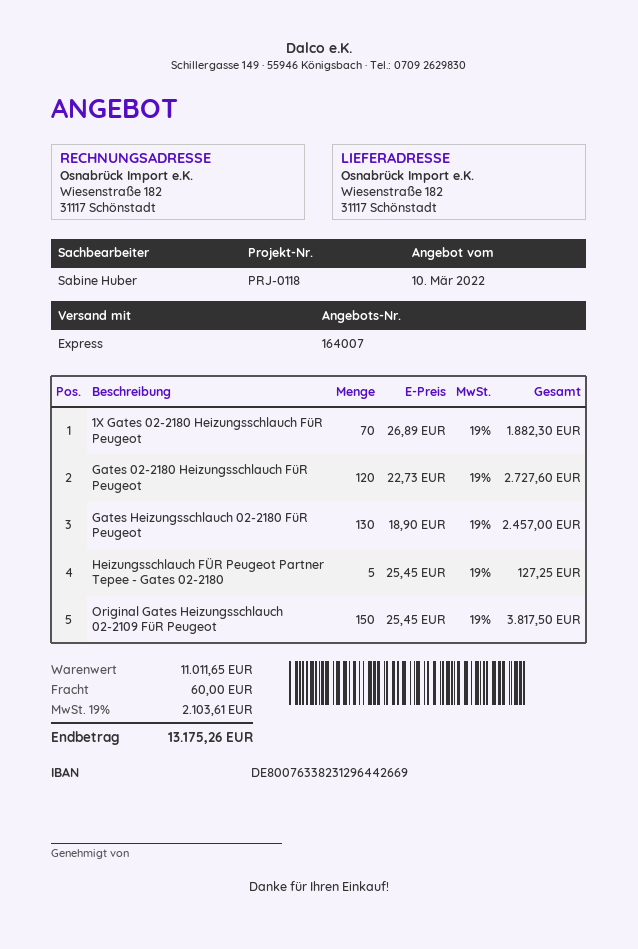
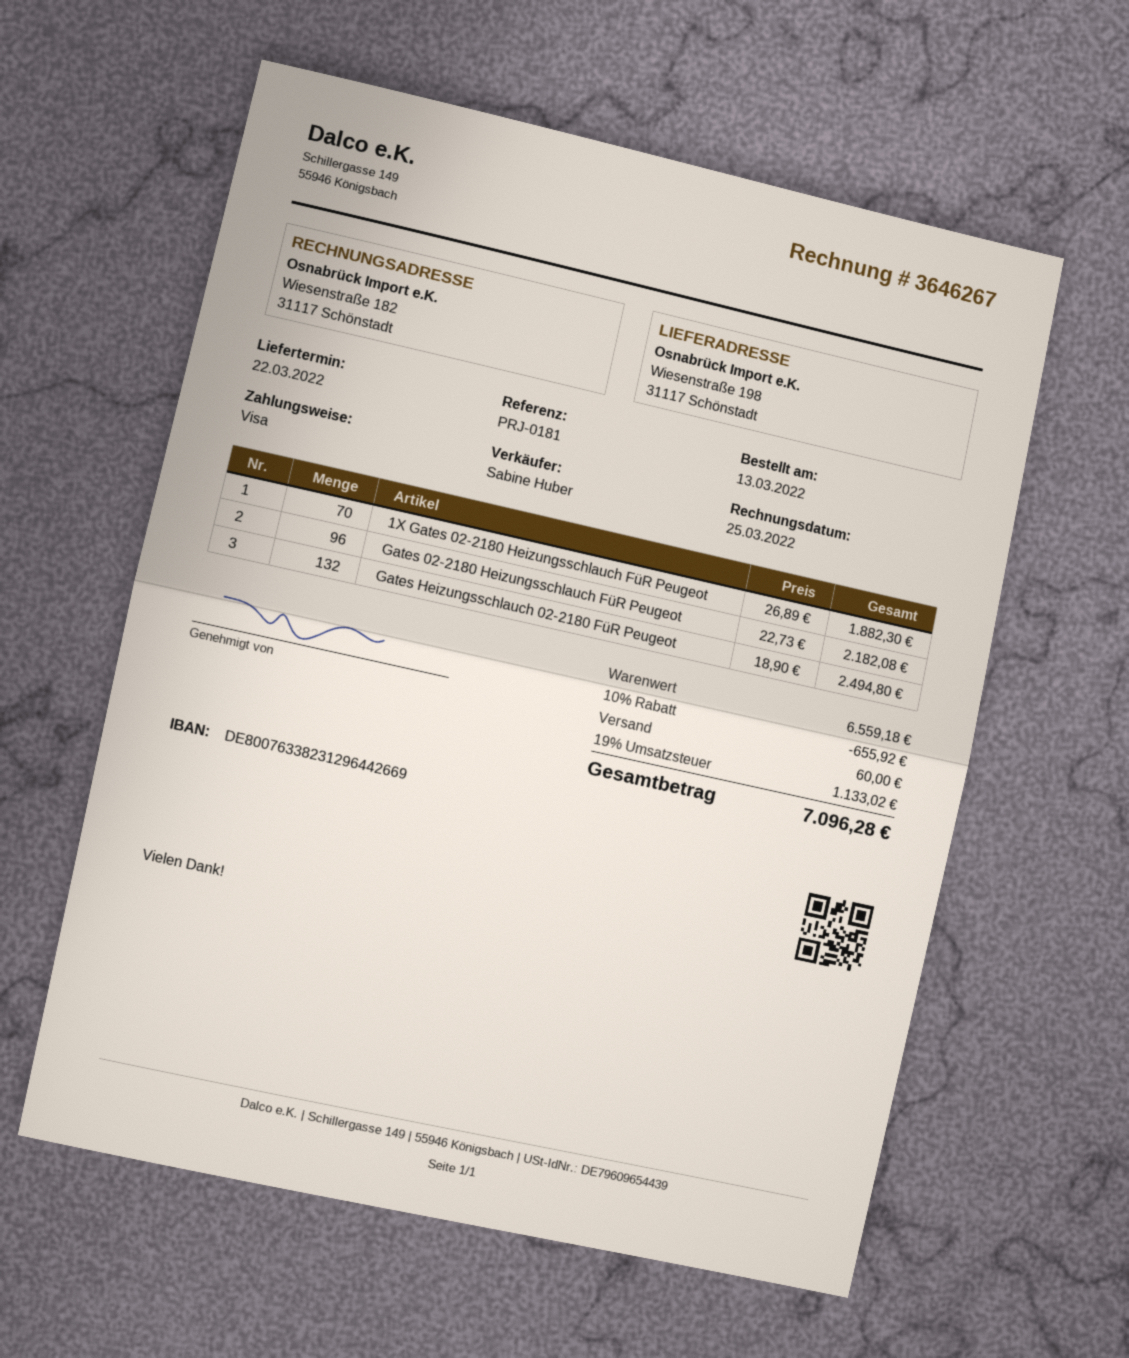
reference: PRJ-0118 -> PRJ-0181
ship to: Wiesenstraße 182, 31117 Schönstadt -> Wiesenstraße 198, 31117 Schönstadt
Gates 02-2180 Heizungsschlauch FüR Peugeot: 120 x 22.73 = 2727.60 -> 96 x 22.73 = 2182.08
Gates Heizungsschlauch 02-2180 FüR Peugeot: 130 x 18.90 = 2457.00 -> 132 x 18.90 = 2494.80
Heizungsschlauch FÜR Peugeot Partner Tepee - Gates 02-2180: 5 x 25.45 = 127.25 -> none
Original Gates Heizungsschlauch 02-2109 FüR Peugeot: 150 x 25.45 = 3817.50 -> none
subtotal: 11011.65 -> 6559.18
discount: none -> 10% = 655.92
tax: 19% = 2103.61 -> 19% = 1133.02
total: 13175.26 -> 7096.28

